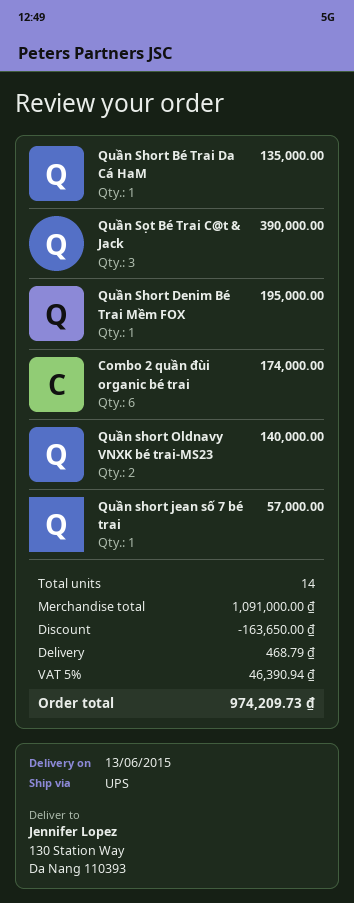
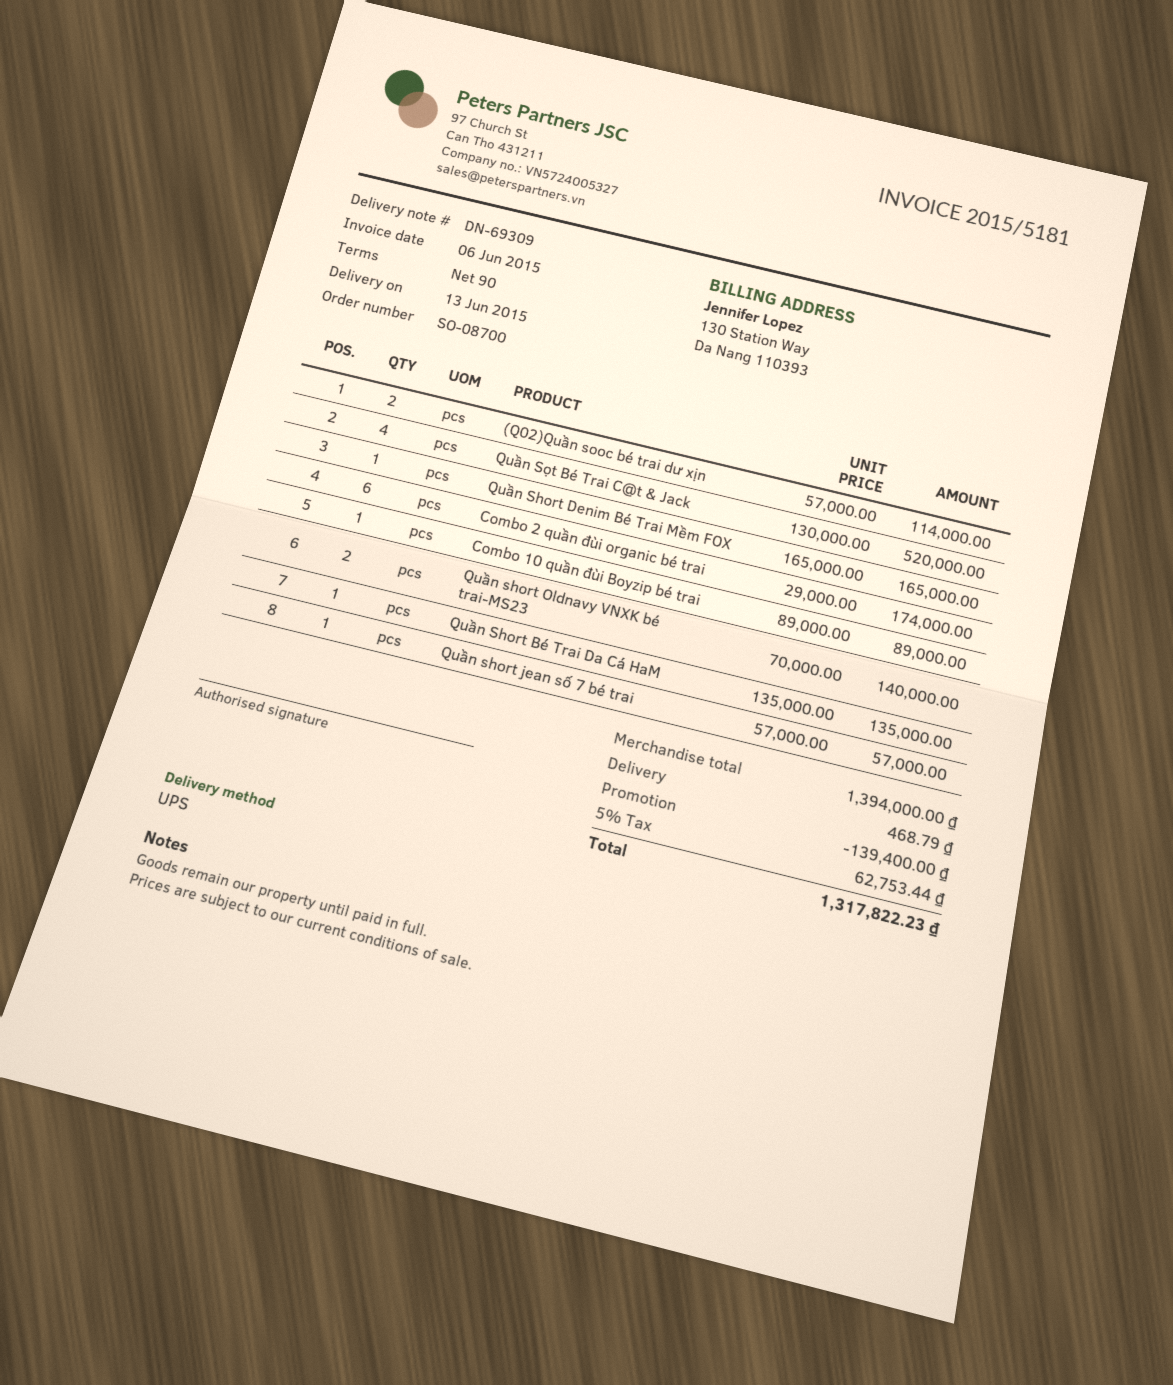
Quần Sọt Bé Trai C@t & Jack: 3 for 390000.00 -> 4 for 520000.00
Quần Short Denim Bé Trai Mềm FOX: 1 for 195000.00 -> 1 for 165000.00
(Q02)Quần sooc bé trai dư xịn: none -> 2 for 114000.00
Combo 10 quần đùi Boyzip bé trai: none -> 1 for 89000.00
subtotal: 1091000.00 -> 1394000.00
discount: 163650.00 -> 139400.00
tax: 5% = 46390.94 -> 5% = 62753.44
total: 974209.73 -> 1317822.23

